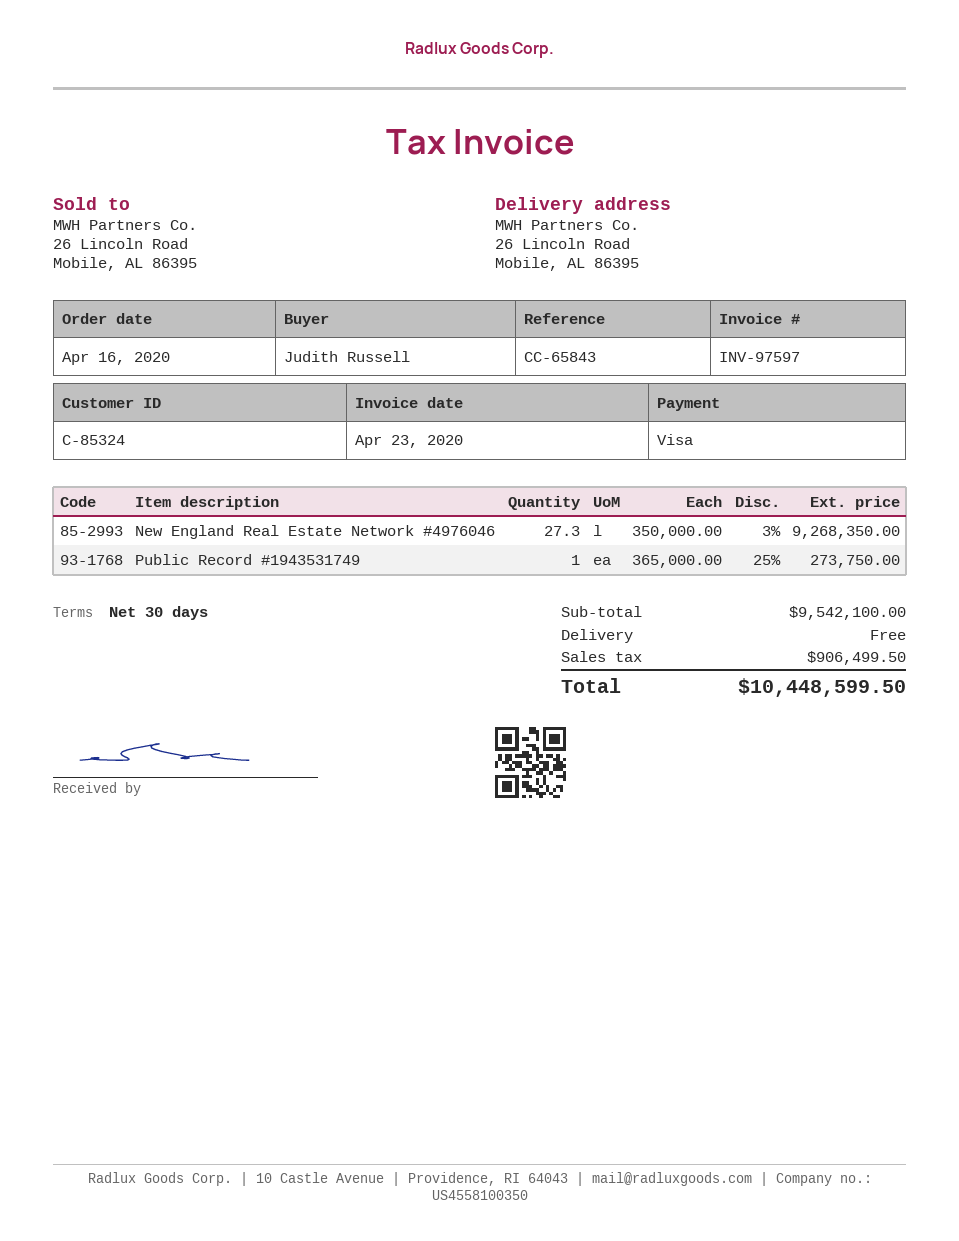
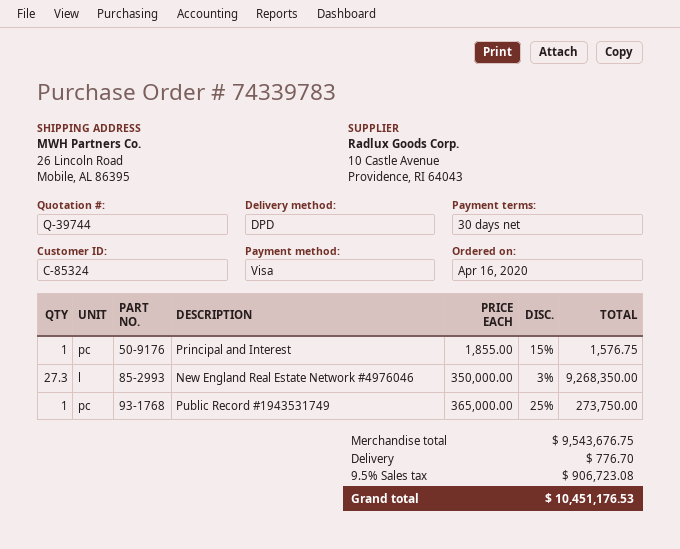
Principal and Interest: none -> 1 x 1855.00 - 15% = 1576.75
subtotal: 9542100.00 -> 9543676.75
shipping: 0.00 -> 776.70
tax: 906499.50 -> 906723.08
total: 10448599.50 -> 10451176.53

